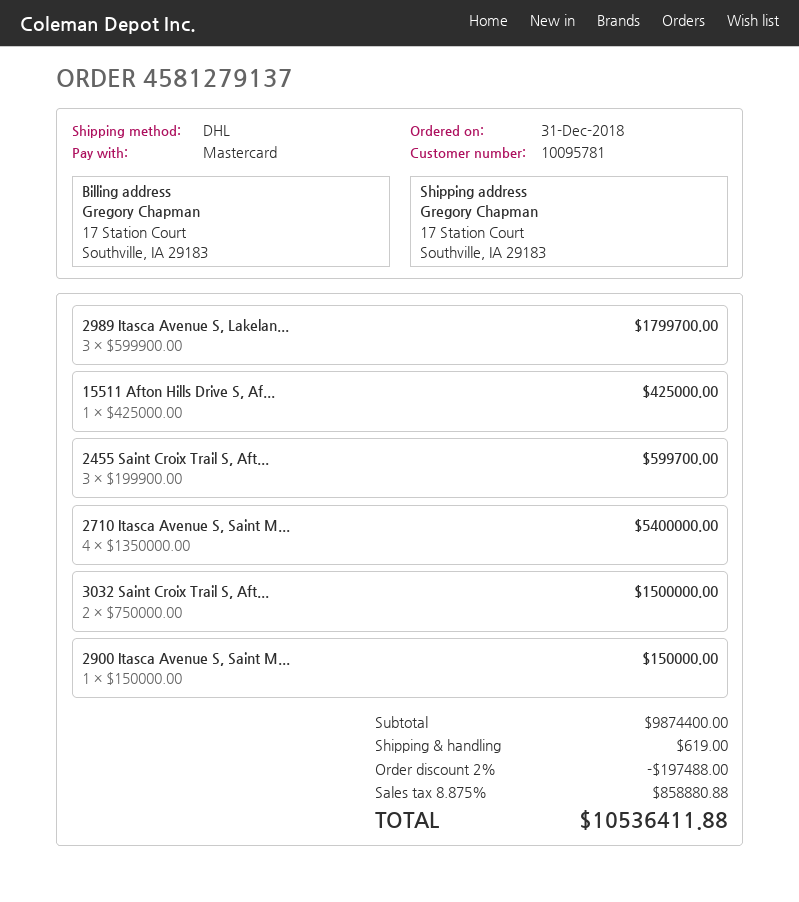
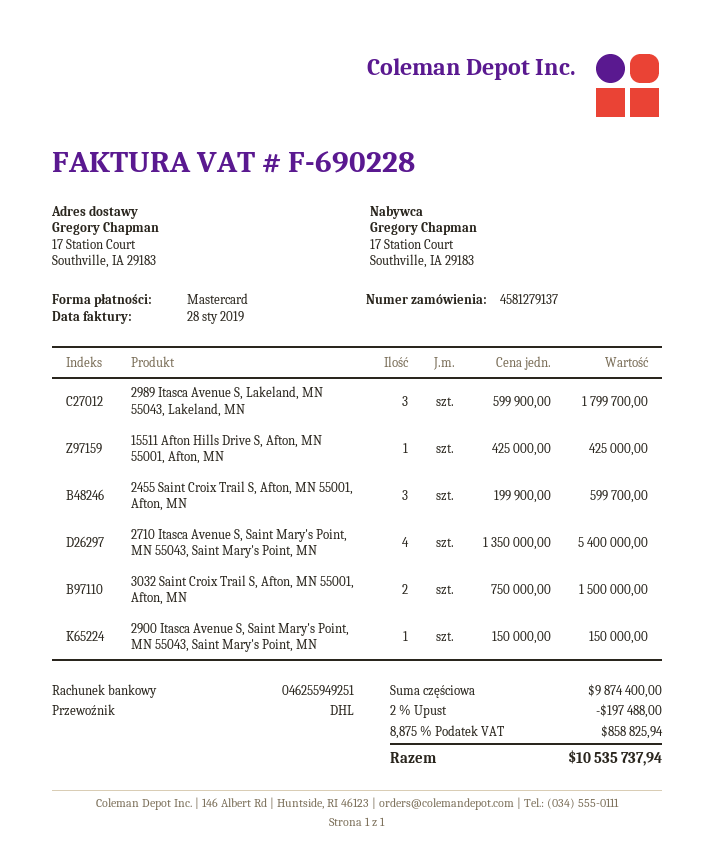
shipping: 619.00 -> none
tax: 8.875% = 858880.88 -> 8.875% = 858825.94
total: 10536411.88 -> 10535737.94

